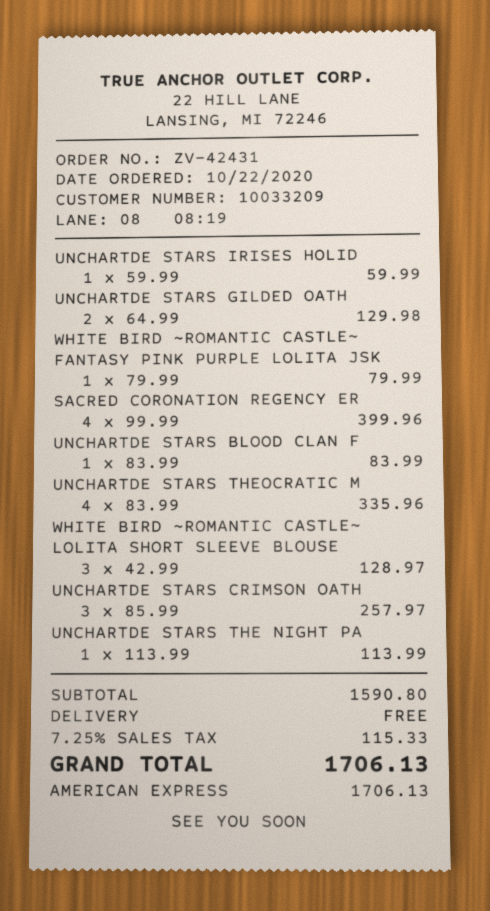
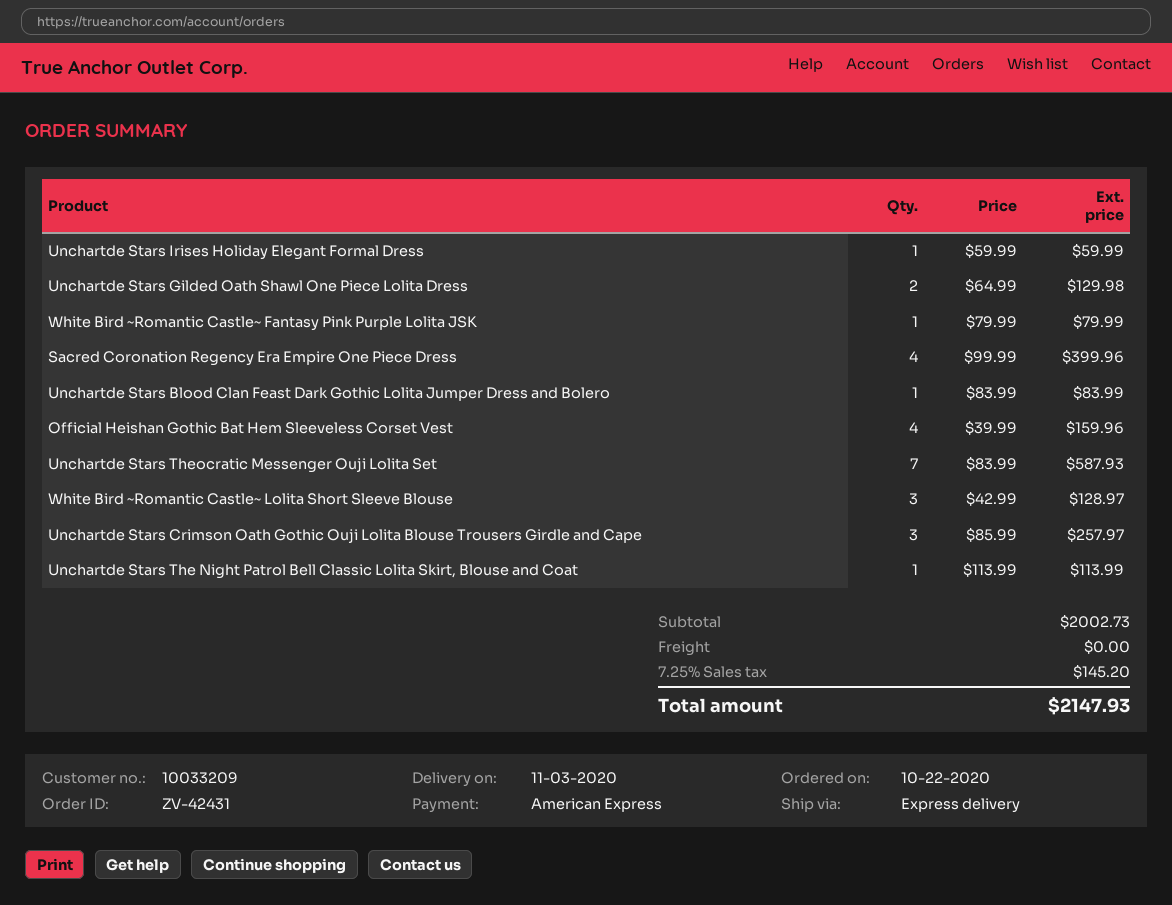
UNCHARTDE STARS THEOCRATIC M: 4 x 83.99 = 335.96 -> 7 x 83.99 = 587.93
Official Heishan Gothic Bat Hem Sleeveless Corset Vest: none -> 4 x 39.99 = 159.96
subtotal: 1590.80 -> 2002.73
tax: 7.25% = 115.33 -> 7.25% = 145.20
total: 1706.13 -> 2147.93

